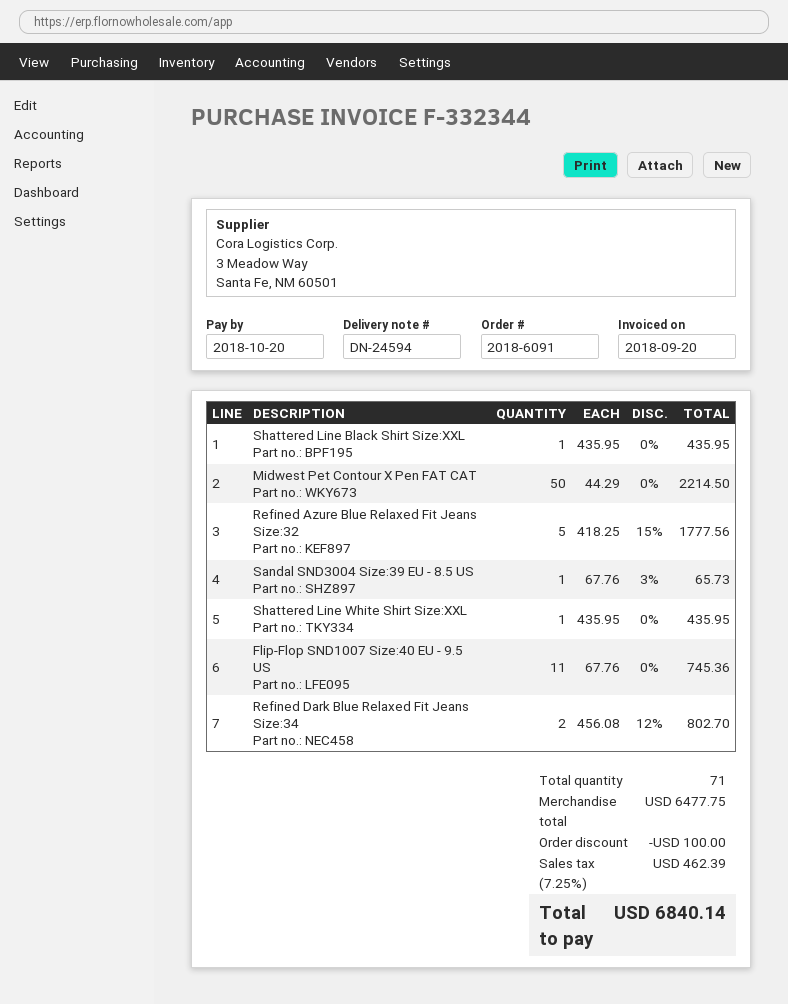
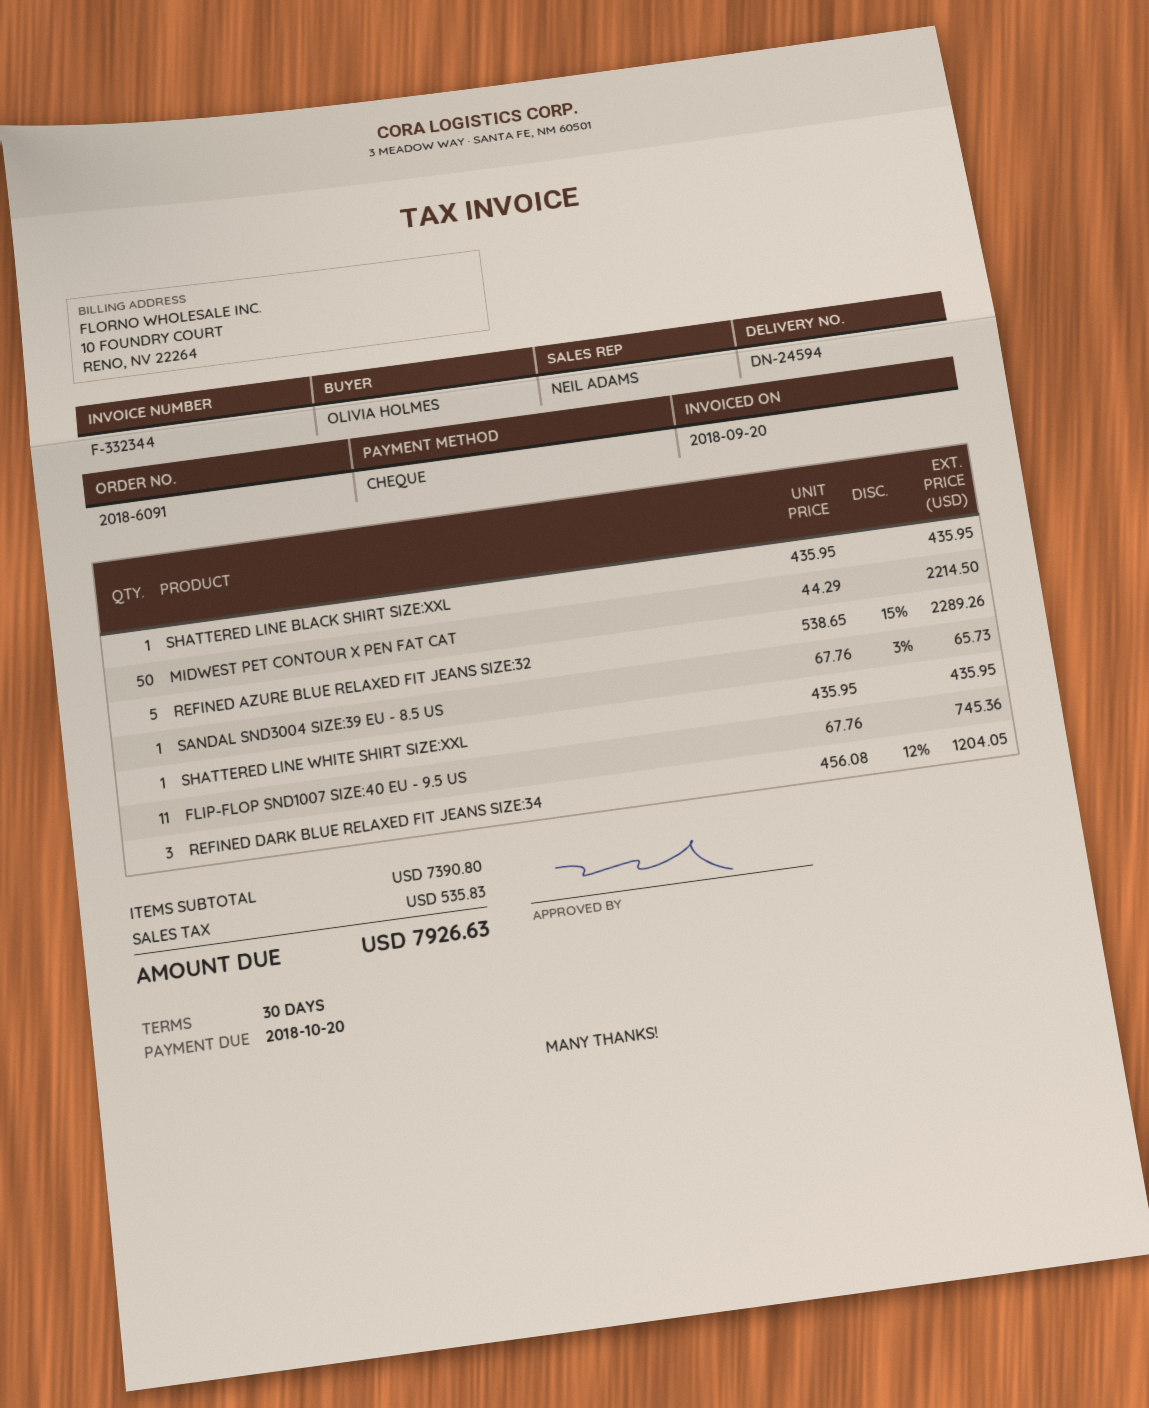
Refined Azure Blue Relaxed Fit Jeans Size:32: 5 x 418.25 - 15% = 1777.56 -> 5 x 538.65 - 15% = 2289.26
Refined Dark Blue Relaxed Fit Jeans Size:34: 2 x 456.08 - 12% = 802.70 -> 3 x 456.08 - 12% = 1204.05
subtotal: 6477.75 -> 7390.80
discount: 100.00 -> none
tax: 462.39 -> 535.83
total: 6840.14 -> 7926.63

